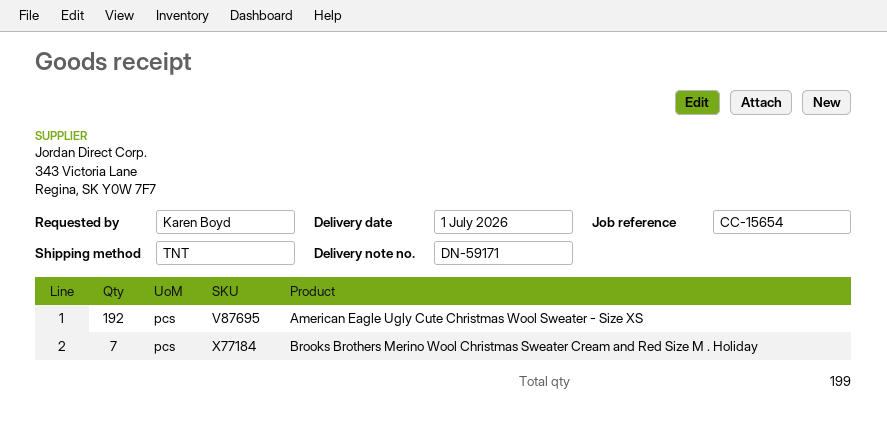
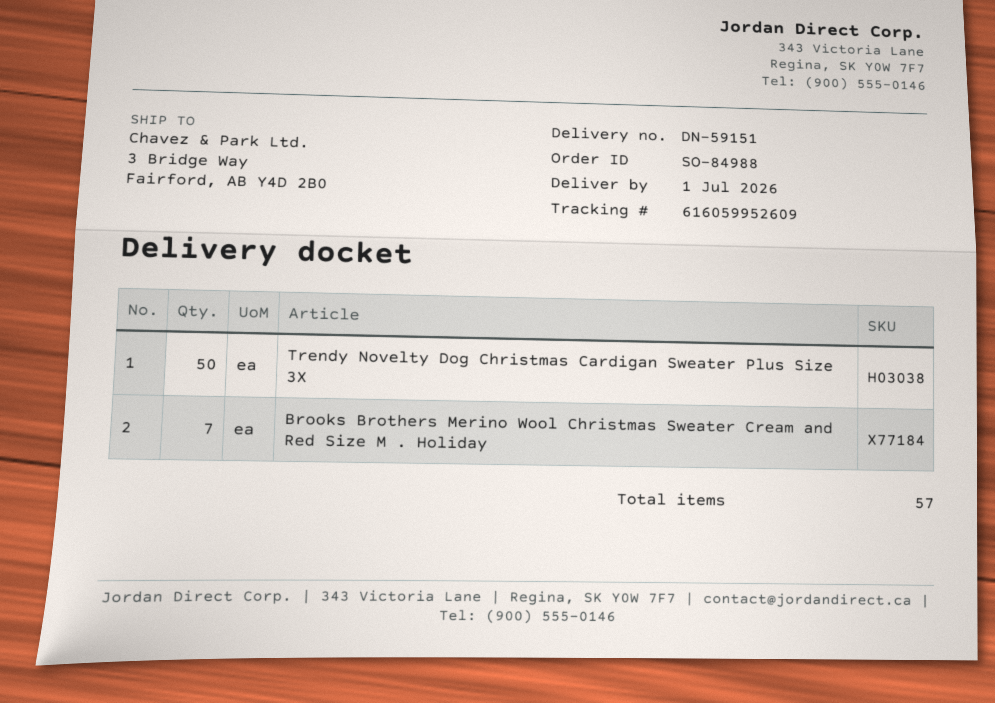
delivery note number: DN-59171 -> DN-59151
American Eagle Ugly Cute Christmas Wool Sweater - Size XS: 192 -> none
Trendy Novelty Dog Christmas Cardigan Sweater Plus Size 3X: none -> 50
total quantity: 199 -> 57

